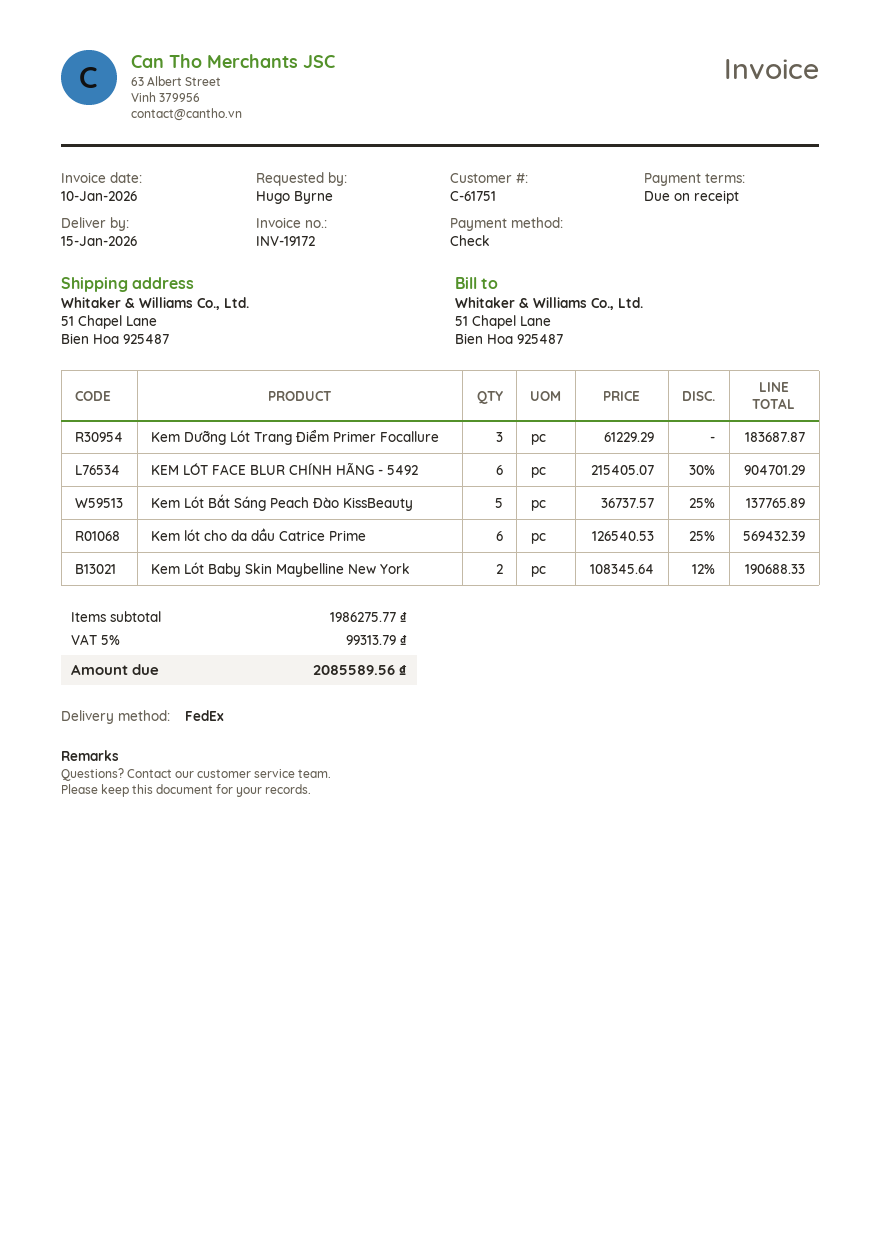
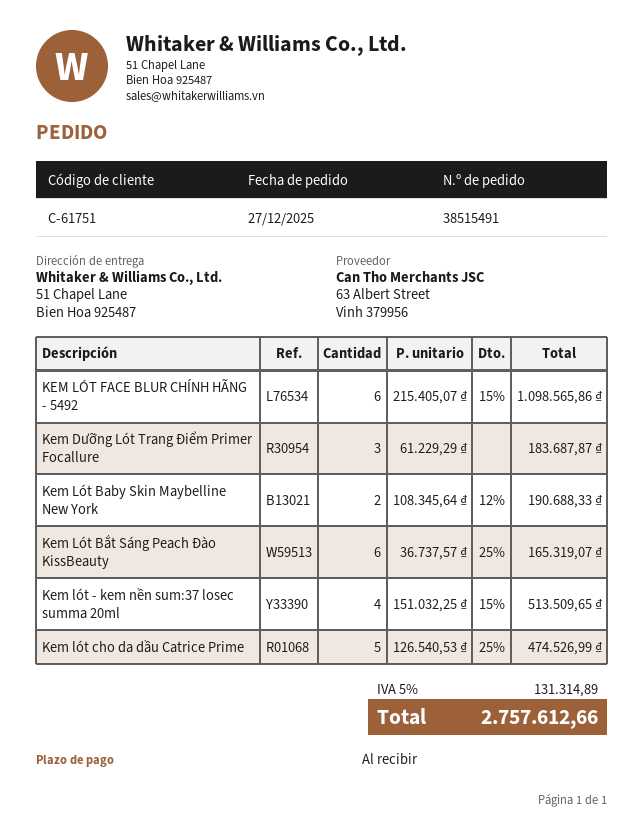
KEM LÓT FACE BLUR CHÍNH HÃNG - 5492: 6 x 215405.07 - 30% = 904701.29 -> 6 x 215405.07 - 15% = 1098565.86
Kem Lót Bắt Sáng Peach Đào KissBeauty: 5 x 36737.57 - 25% = 137765.89 -> 6 x 36737.57 - 25% = 165319.07
Kem lót cho da dầu Catrice Prime: 6 x 126540.53 - 25% = 569432.39 -> 5 x 126540.53 - 25% = 474526.99
Kem lót - kem nền sum:37 losec summa 20ml: none -> 4 x 151032.25 - 15% = 513509.65
tax: 5% = 99313.79 -> 5% = 131314.89
total: 2085589.56 -> 2757612.66

